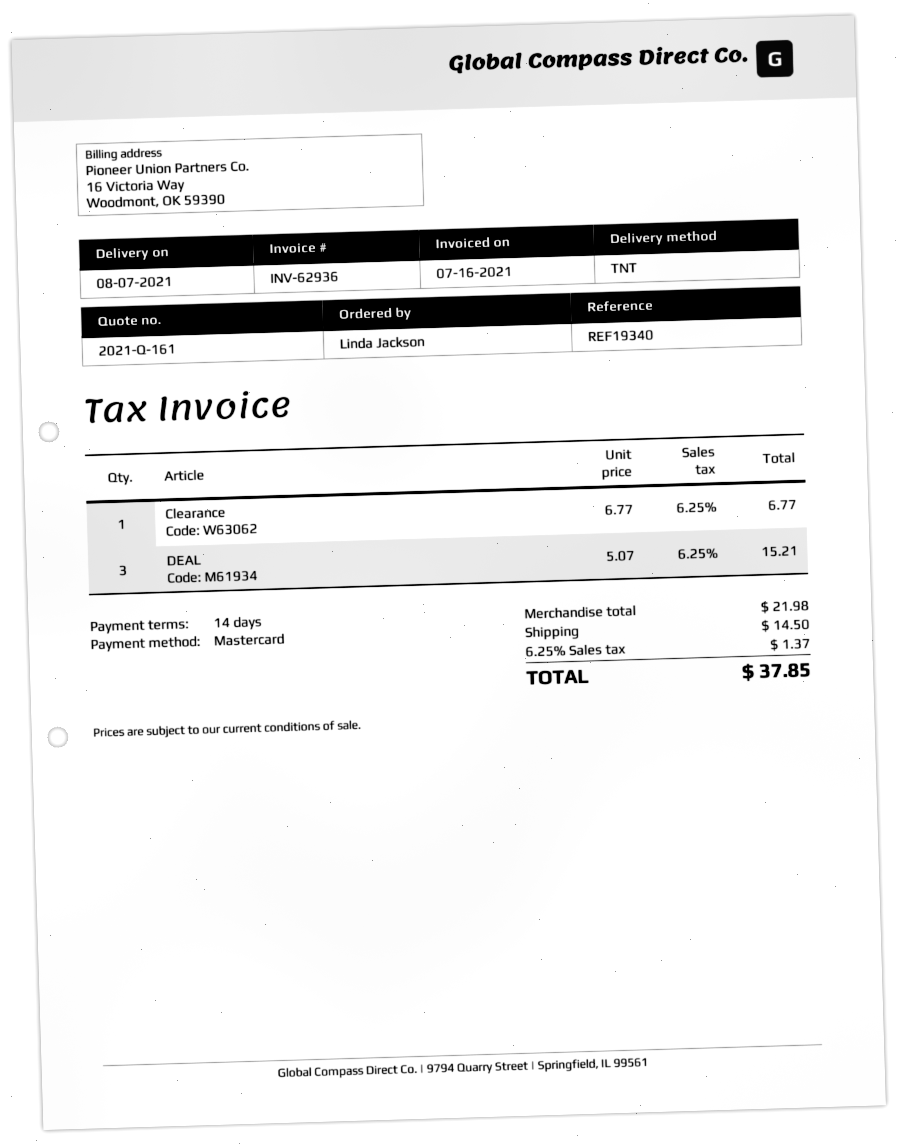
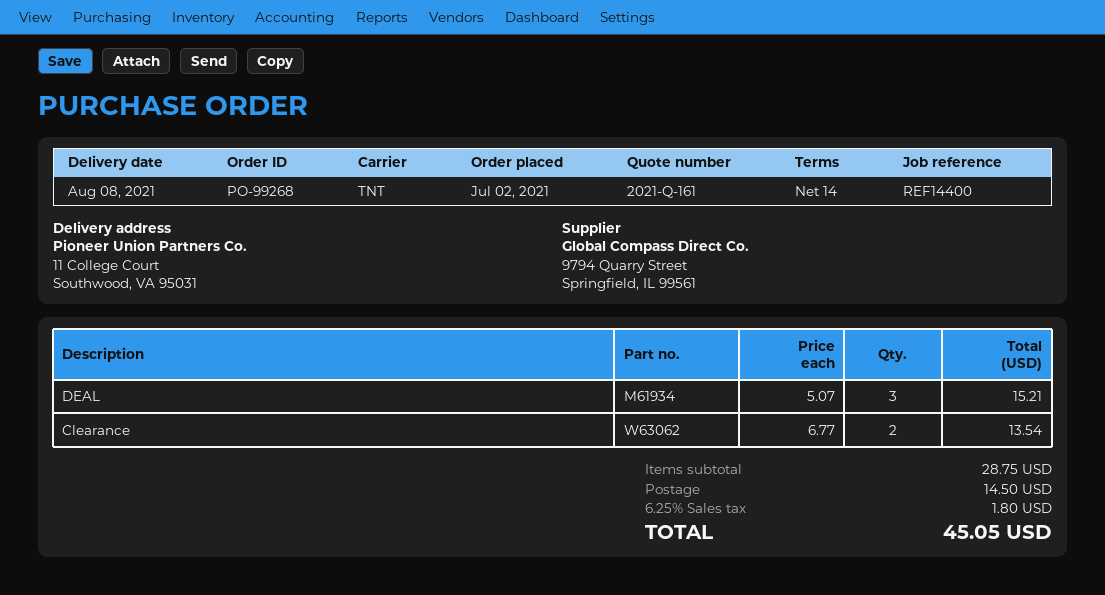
delivery date: 2021-08-07 -> 2021-08-08
reference: REF19340 -> REF14400
Clearance: 1 x 6.77 = 6.77 -> 2 x 6.77 = 13.54
subtotal: 21.98 -> 28.75
tax: 6.25% = 1.37 -> 6.25% = 1.80
total: 37.85 -> 45.05

